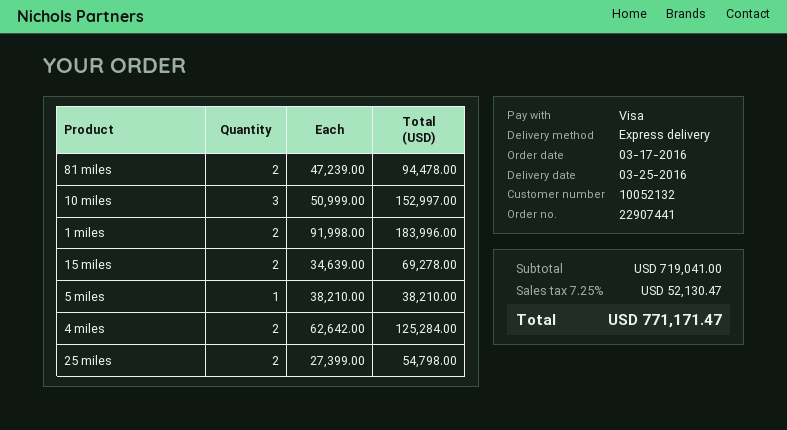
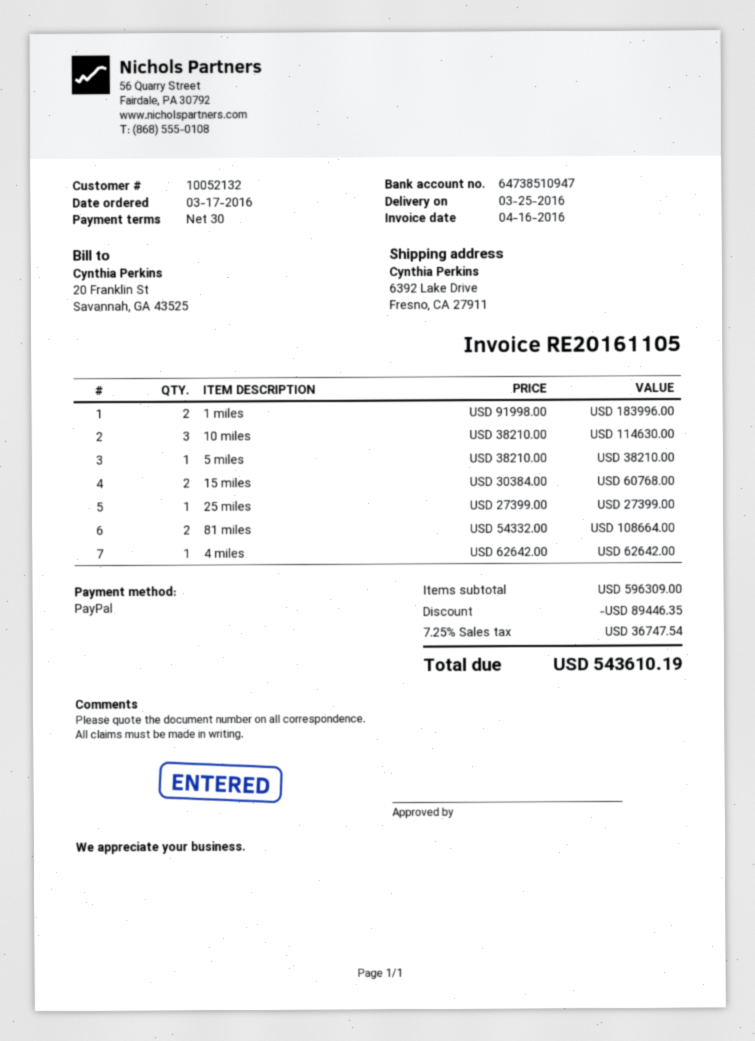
payment method: Visa -> PayPal
81 miles: 2 x 47239.00 = 94478.00 -> 2 x 54332.00 = 108664.00
10 miles: 3 x 50999.00 = 152997.00 -> 3 x 38210.00 = 114630.00
15 miles: 2 x 34639.00 = 69278.00 -> 2 x 30384.00 = 60768.00
4 miles: 2 x 62642.00 = 125284.00 -> 1 x 62642.00 = 62642.00
25 miles: 2 x 27399.00 = 54798.00 -> 1 x 27399.00 = 27399.00
subtotal: 719041.00 -> 596309.00
discount: none -> 89446.35
tax: 7.25% = 52130.47 -> 7.25% = 36747.54
total: 771171.47 -> 543610.19

